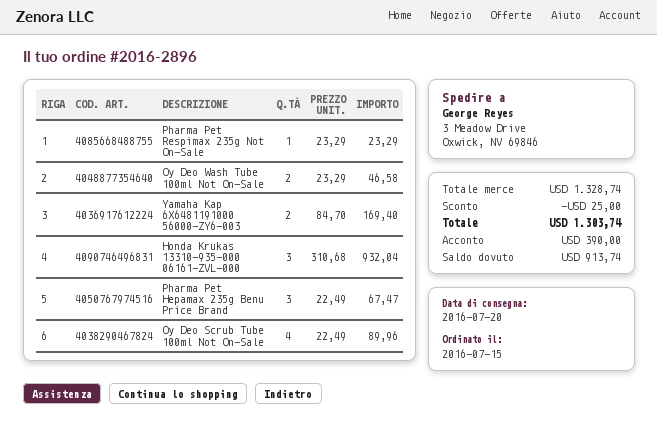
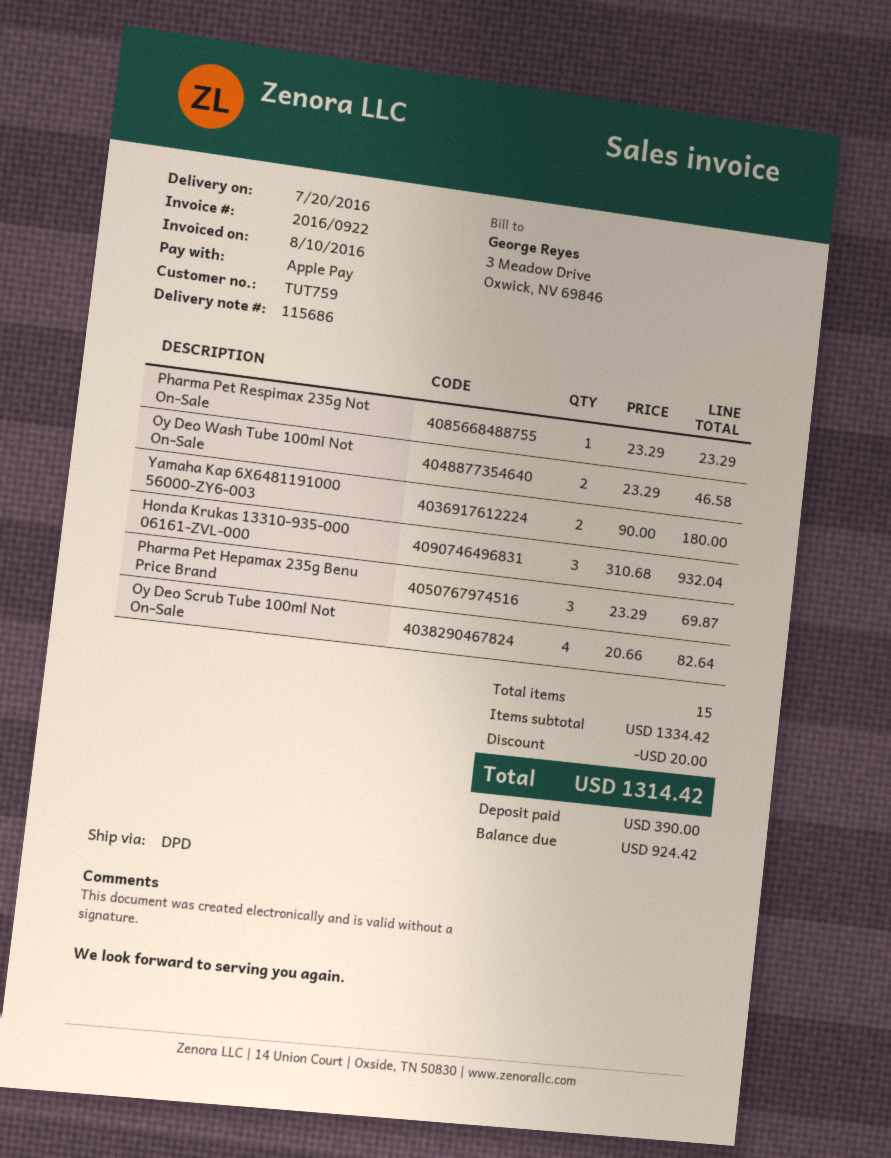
Yamaha Kap 6X6481191000 56000-ZY6-003: 2 x 84.70 = 169.40 -> 2 x 90.00 = 180.00
Pharma Pet Hepamax 235g Benu Price Brand: 3 x 22.49 = 67.47 -> 3 x 23.29 = 69.87
Oy Deo Scrub Tube 100ml Not On-Sale: 4 x 22.49 = 89.96 -> 4 x 20.66 = 82.64
subtotal: 1328.74 -> 1334.42
discount: 25.00 -> 20.00
total: 1303.74 -> 1314.42
balance: 913.74 -> 924.42

